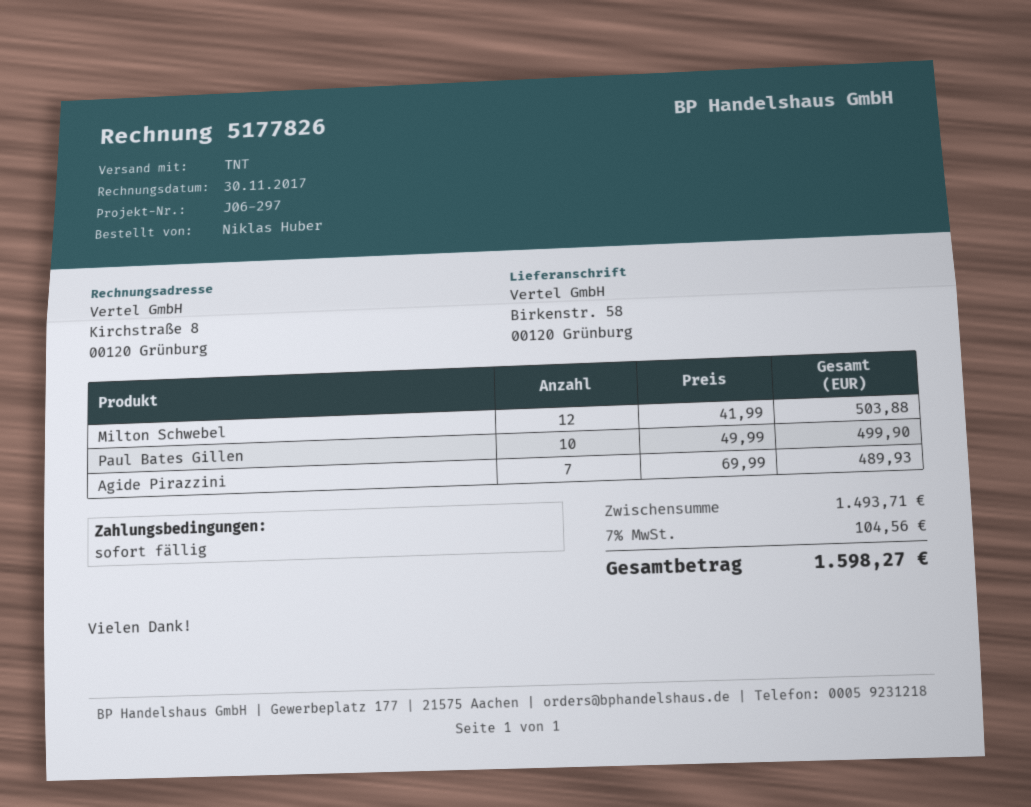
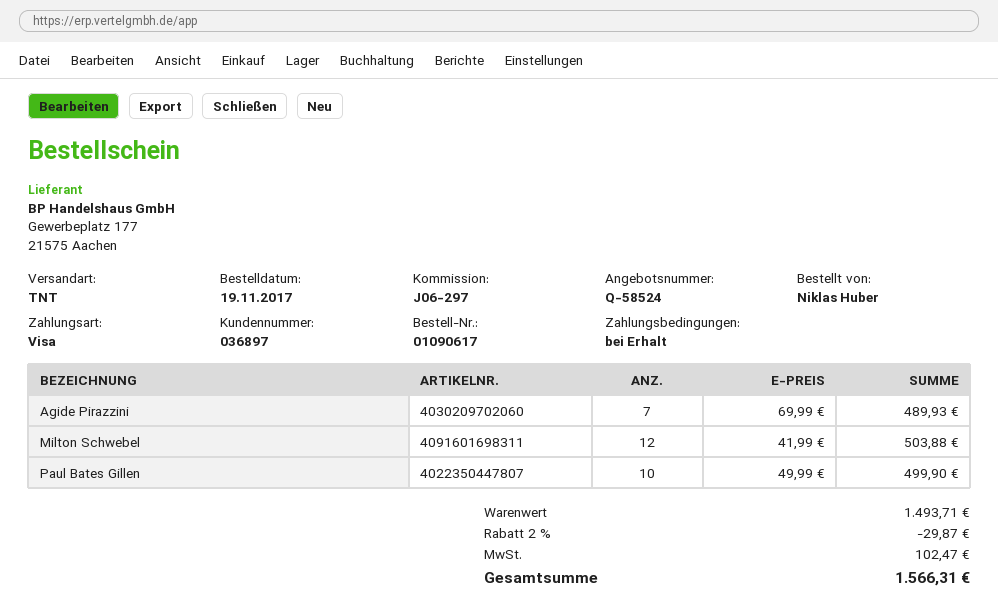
discount: none -> 2% = 29.87
tax: 104.56 -> 102.47
total: 1598.27 -> 1566.31

